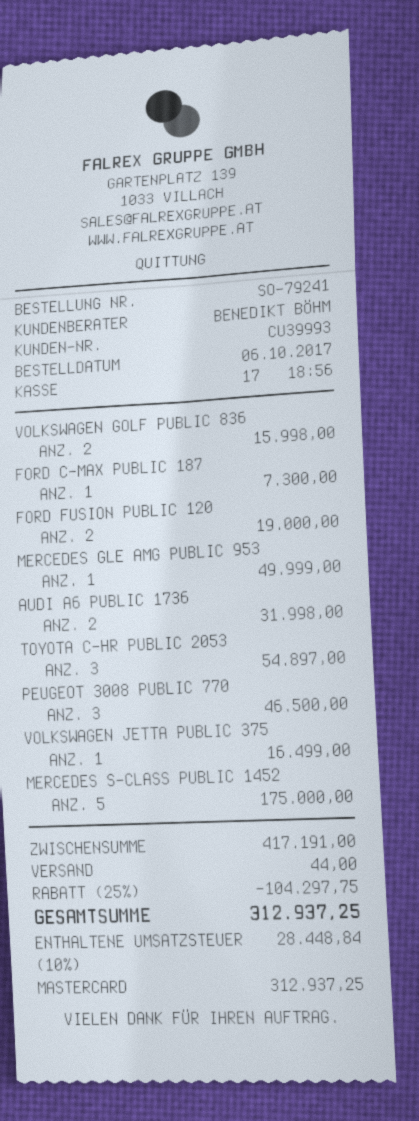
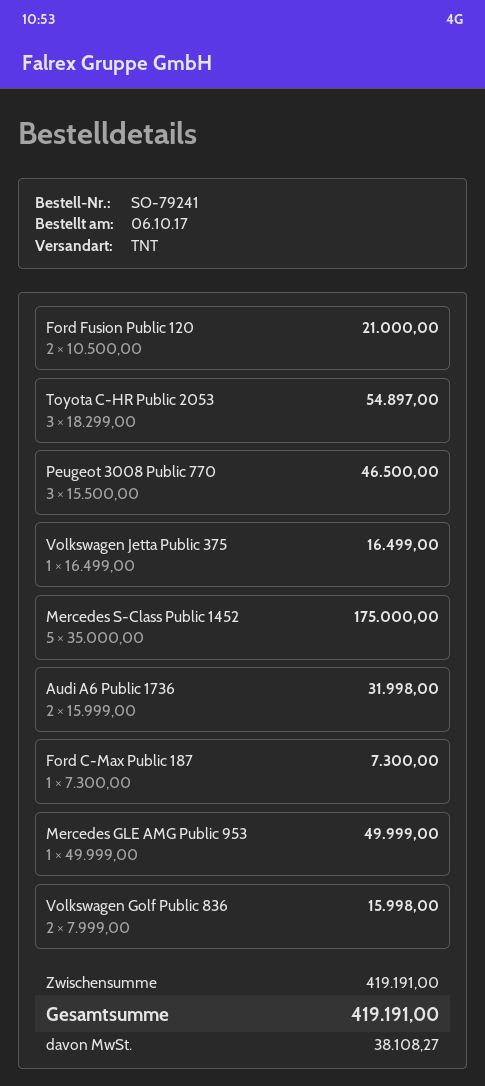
FORD FUSION PUBLIC 120: 2 for 19000.00 -> 2 for 21000.00
subtotal: 417191.00 -> 419191.00
discount: 25% = 104297.75 -> none
shipping: 44.00 -> none
tax: 28448.84 -> 38108.27
total: 312937.25 -> 419191.00

